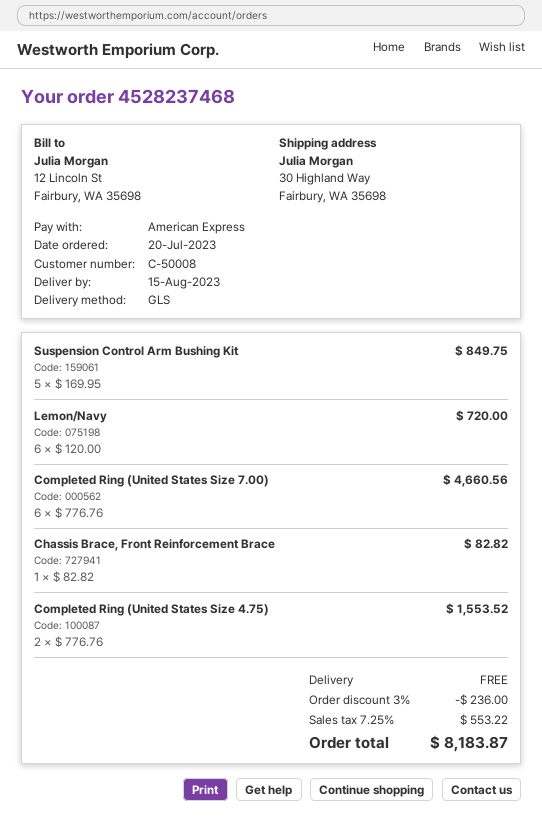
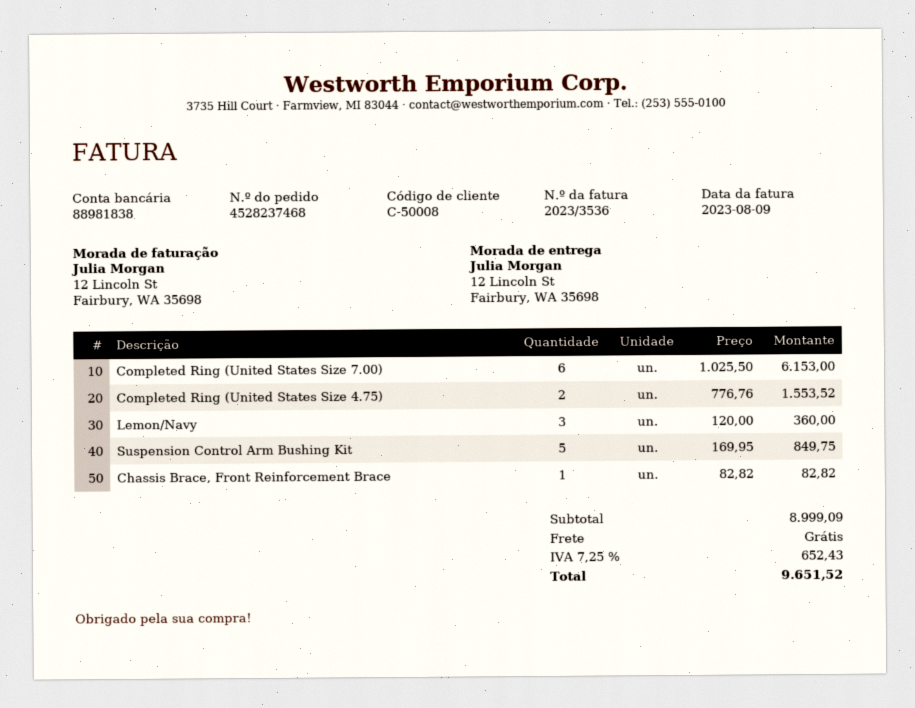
ship to: 30 Highland Way, Fairbury, WA 35698 -> 12 Lincoln St, Fairbury, WA 35698
Lemon/Navy: 6 x 120.00 = 720.00 -> 3 x 120.00 = 360.00
Completed Ring (United States Size 7.00): 6 x 776.76 = 4660.56 -> 6 x 1025.50 = 6153.00
discount: 3% = 236.00 -> none
tax: 7.25% = 553.22 -> 7.25% = 652.43
total: 8183.87 -> 9651.52

